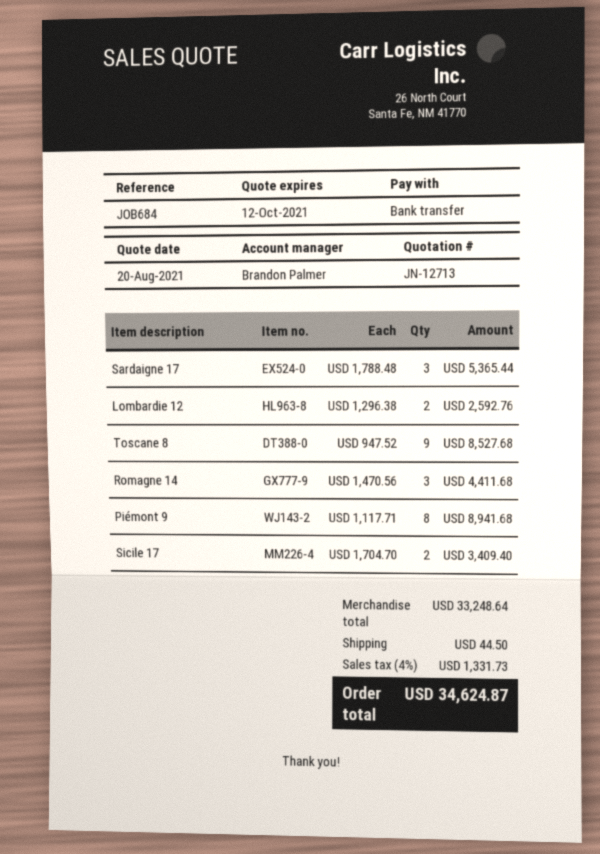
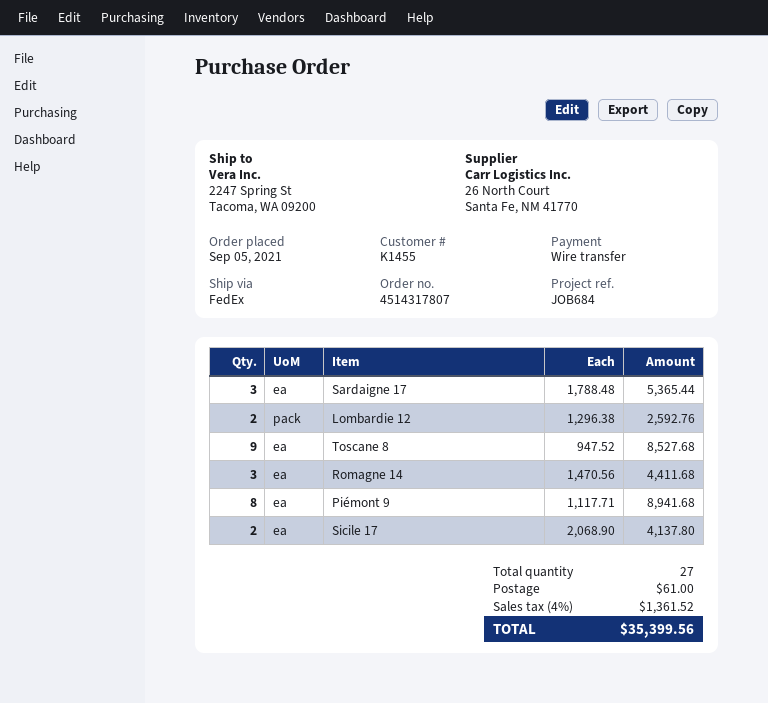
Sicile 17: 2 x 1704.70 = 3409.40 -> 2 x 2068.90 = 4137.80
shipping: 44.50 -> 61.00
tax: 4% = 1331.73 -> 4% = 1361.52
total: 34624.87 -> 35399.56

